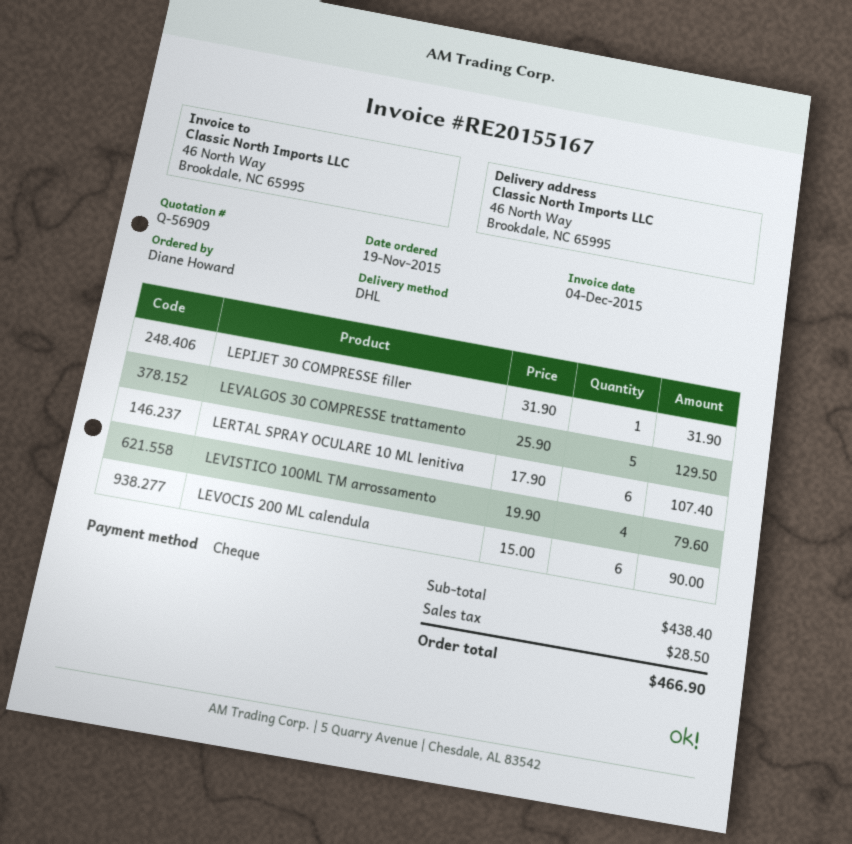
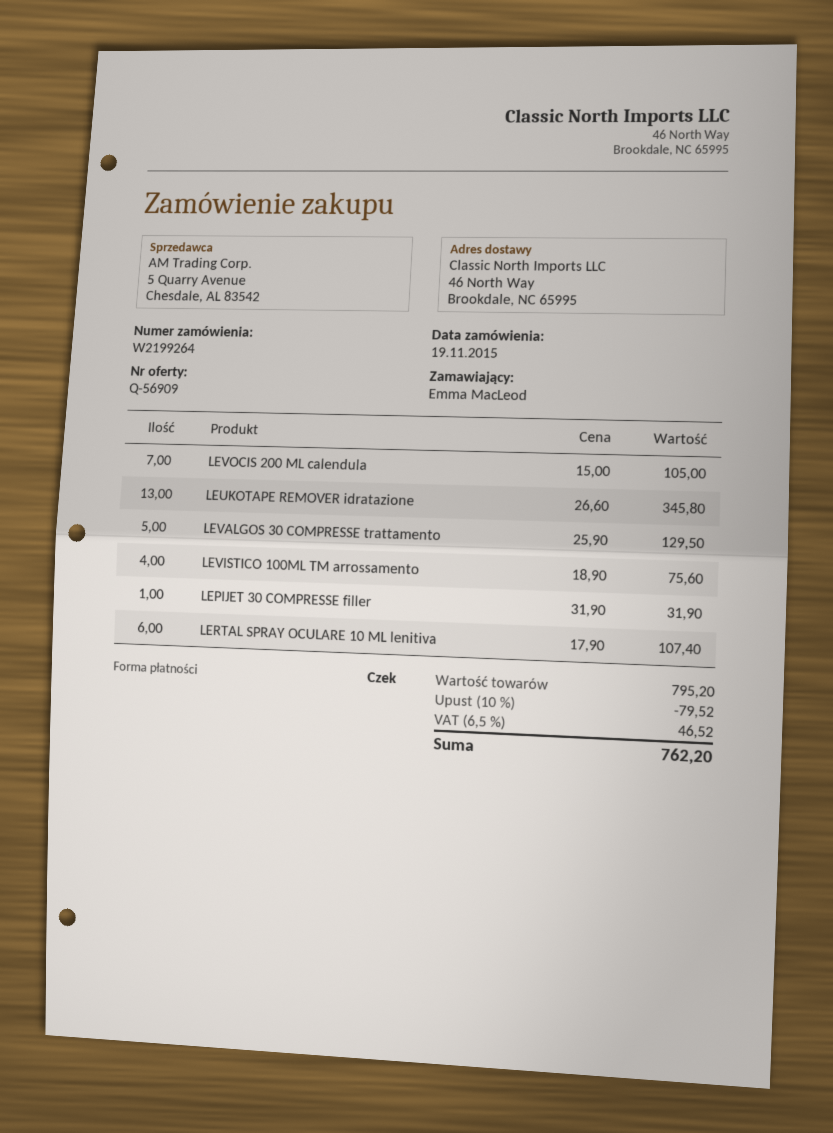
ordered by: Diane Howard -> Emma MacLeod
LEVISTICO 100ML TM arrossamento: 4 x 19.90 = 79.60 -> 4 x 18.90 = 75.60
LEVOCIS 200 ML calendula: 6 x 15.00 = 90.00 -> 7 x 15.00 = 105.00
LEUKOTAPE REMOVER idratazione: none -> 13 x 26.60 = 345.80
subtotal: 438.40 -> 795.20
discount: none -> 10% = 79.52
tax: 28.50 -> 46.52
total: 466.90 -> 762.20

